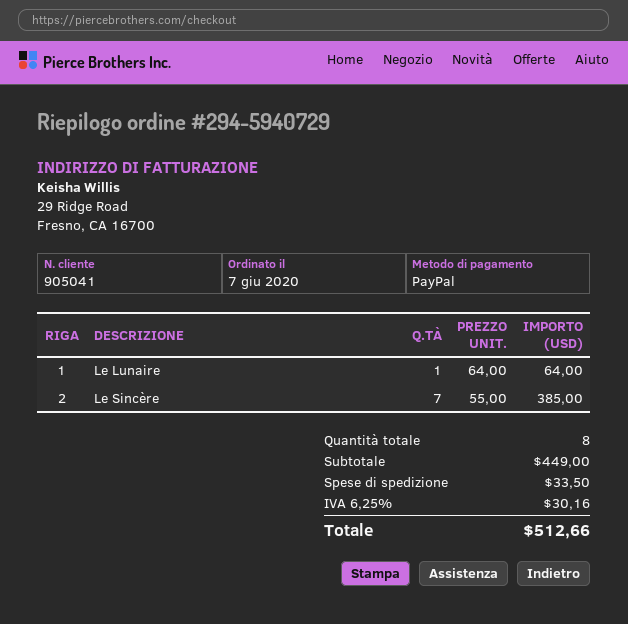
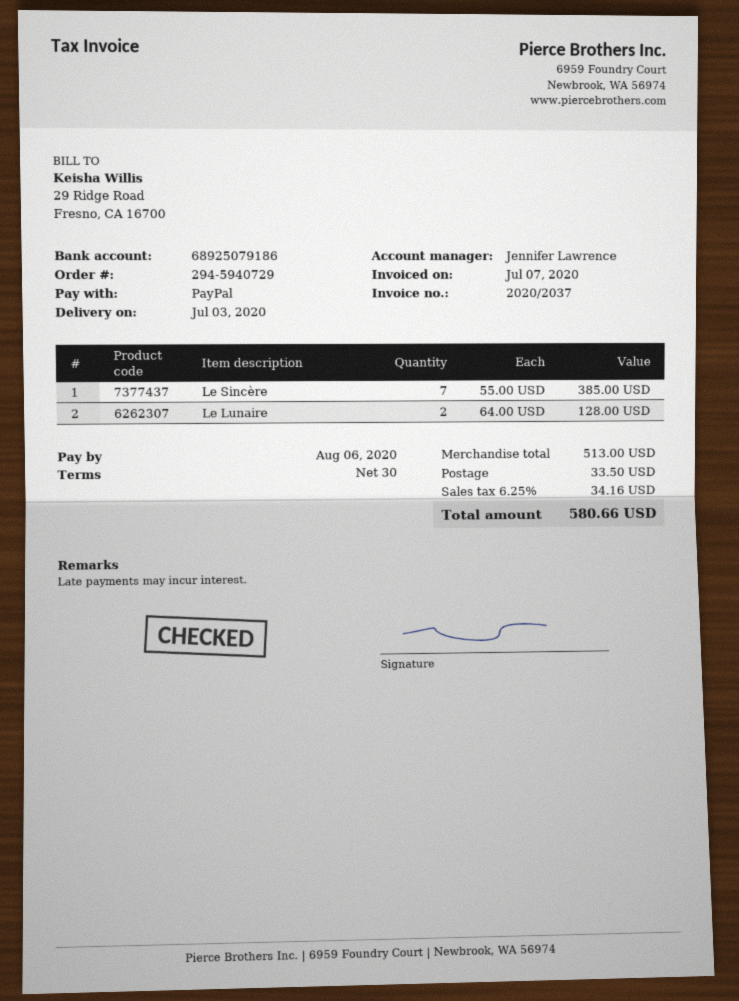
Le Lunaire: 1 x 64.00 = 64.00 -> 2 x 64.00 = 128.00
subtotal: 449.00 -> 513.00
tax: 6.25% = 30.16 -> 6.25% = 34.16
total: 512.66 -> 580.66

